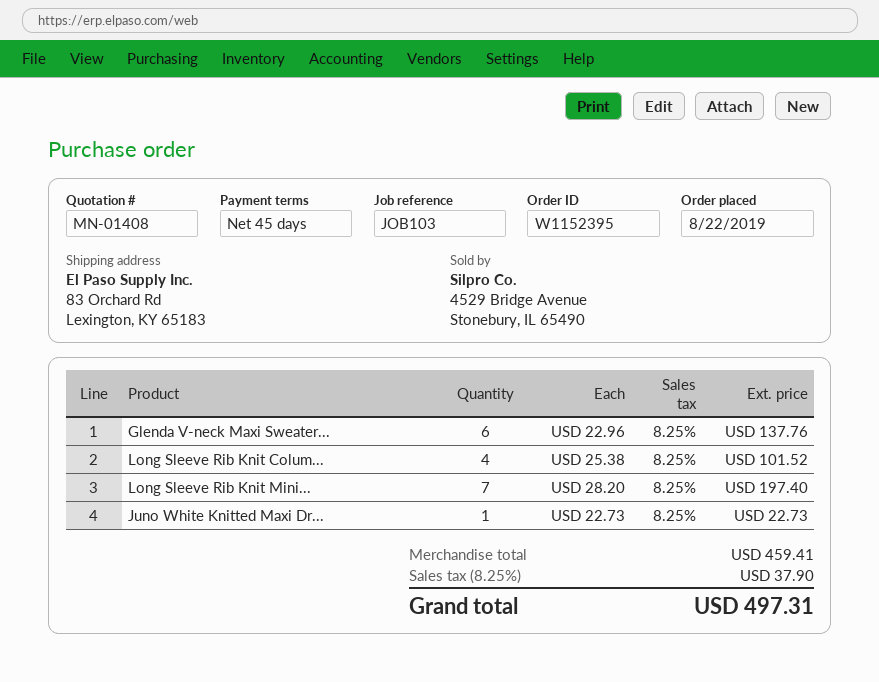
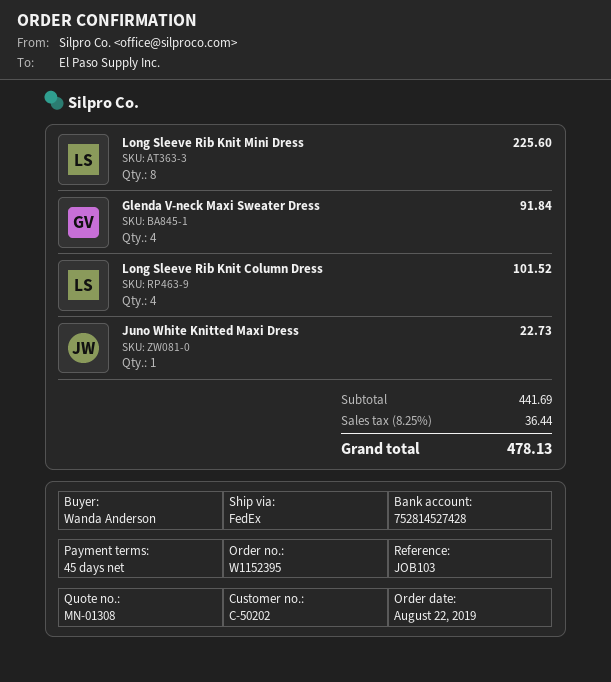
quote number: MN-01408 -> MN-01308
Glenda V-neck Maxi Sweater...: 6 for 137.76 -> 4 for 91.84
Long Sleeve Rib Knit Mini...: 7 for 197.40 -> 8 for 225.60
subtotal: 459.41 -> 441.69
tax: 8.25% = 37.90 -> 8.25% = 36.44
total: 497.31 -> 478.13

